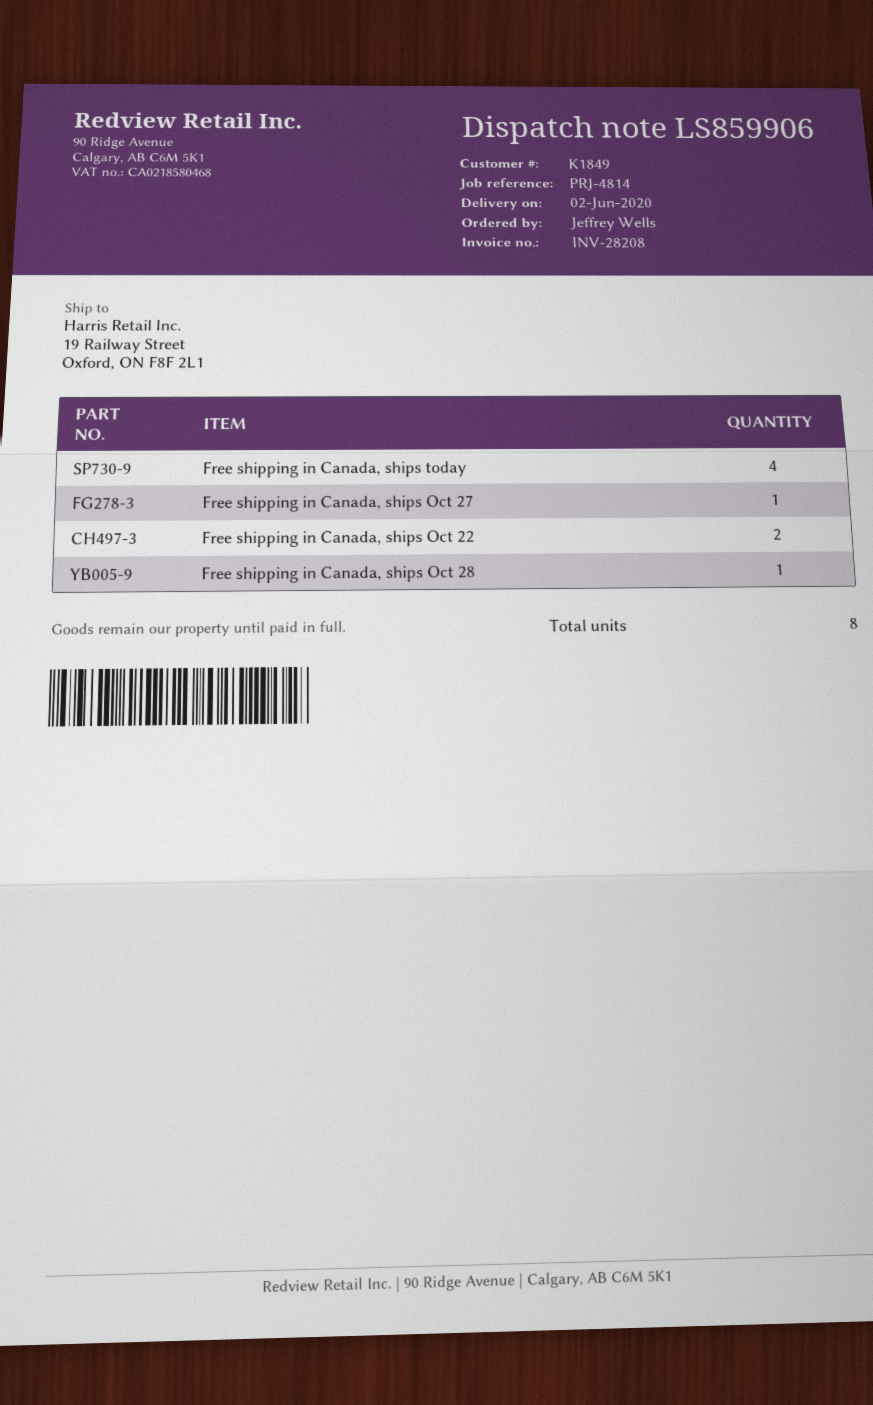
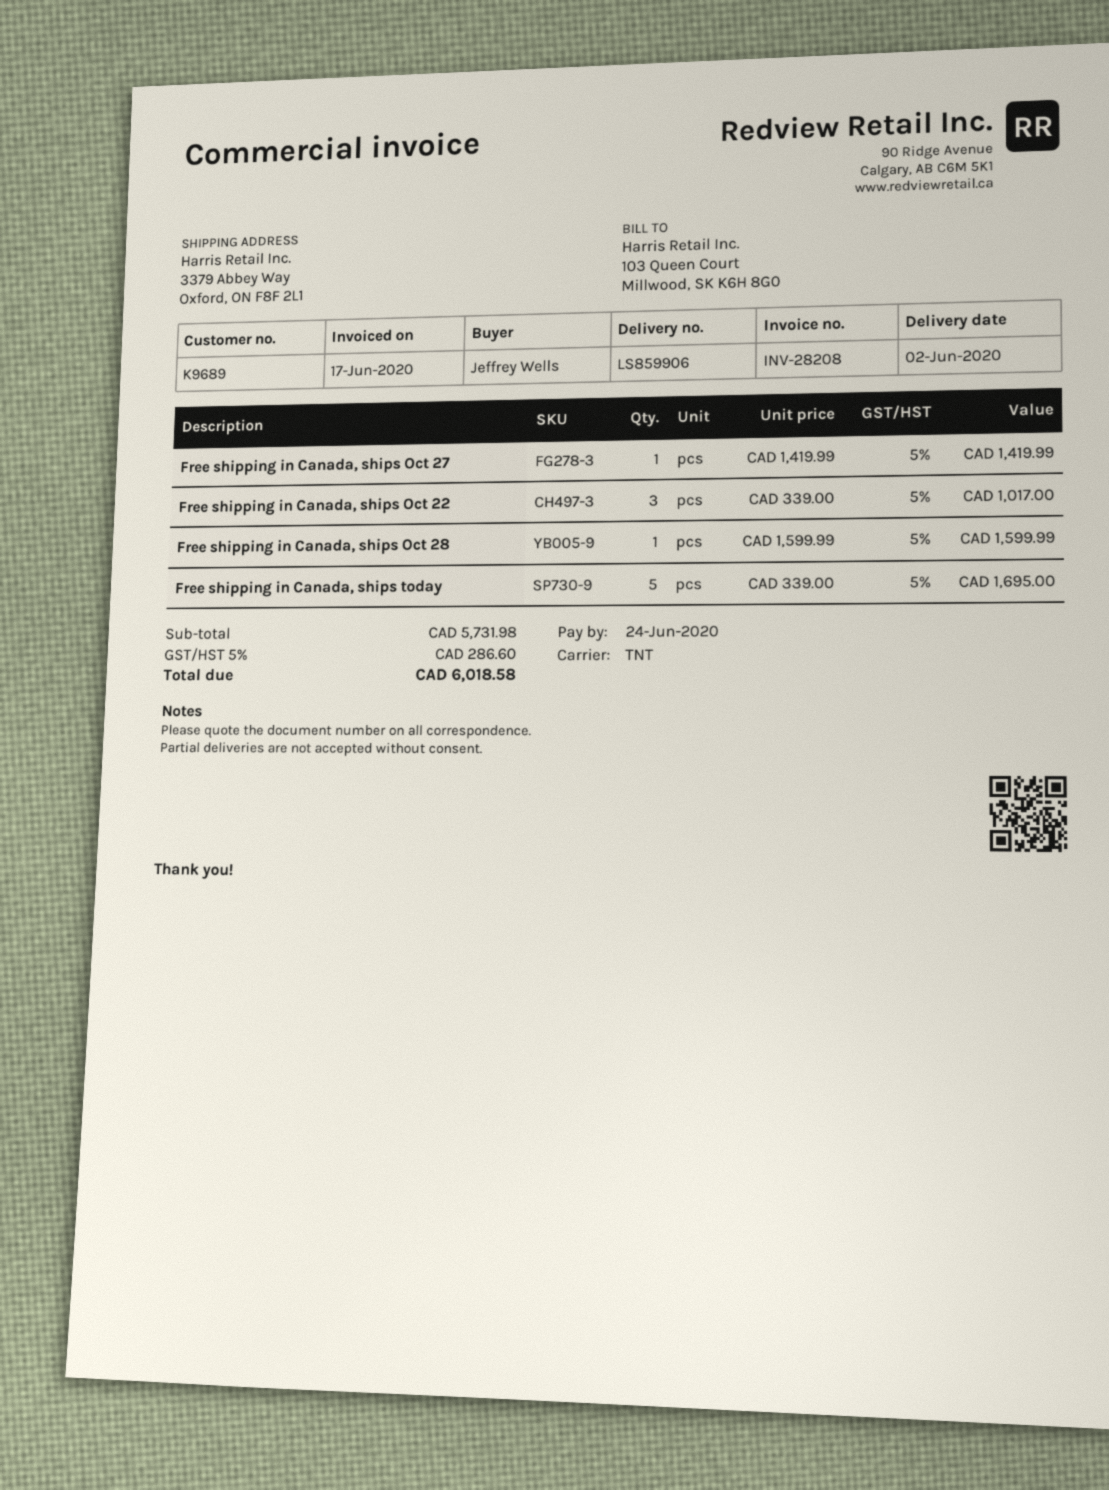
customer number: K1849 -> K9689
ship to: 19 Railway Street, Oxford, ON F8F 2L1 -> 3379 Abbey Way, Oxford, ON F8F 2L1
Free shipping in Canada, ships today: 4 -> 5
Free shipping in Canada, ships Oct 22: 2 -> 3

